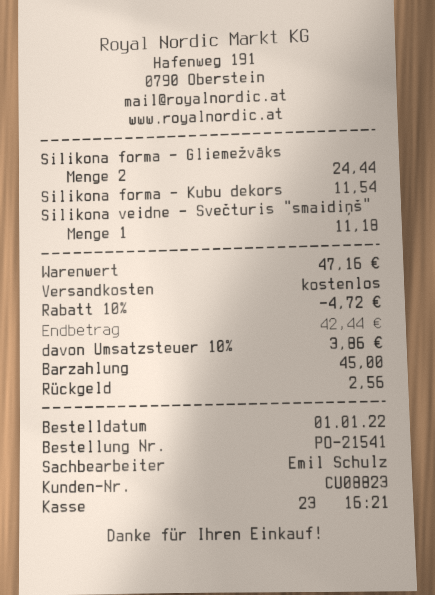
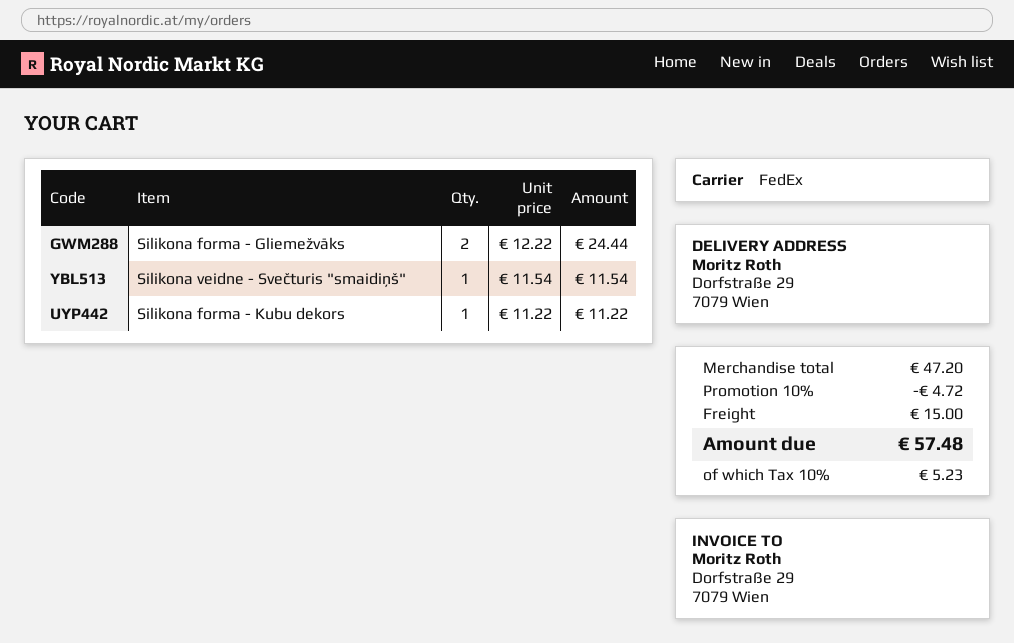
Silikona forma - Kubu dekors: 1 for 11.54 -> 1 for 11.22
Silikona veidne - Svečturis "smaidiņš": 1 for 11.18 -> 1 for 11.54
subtotal: 47.16 -> 47.20
shipping: 0.00 -> 15.00
tax: 10% = 3.86 -> 10% = 5.23
total: 42.44 -> 57.48

